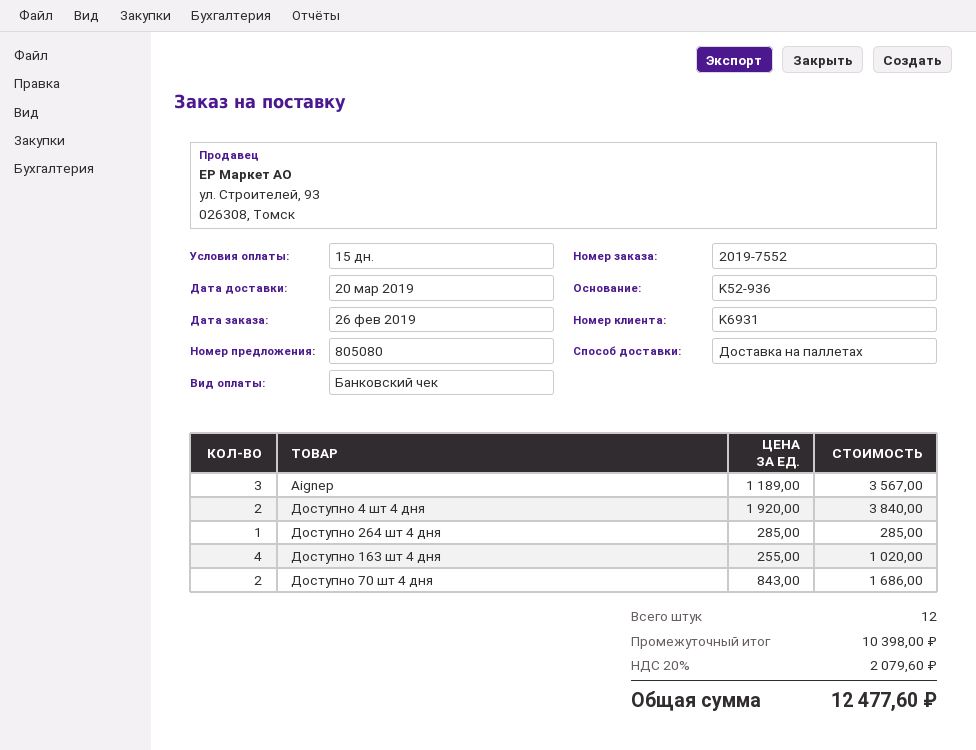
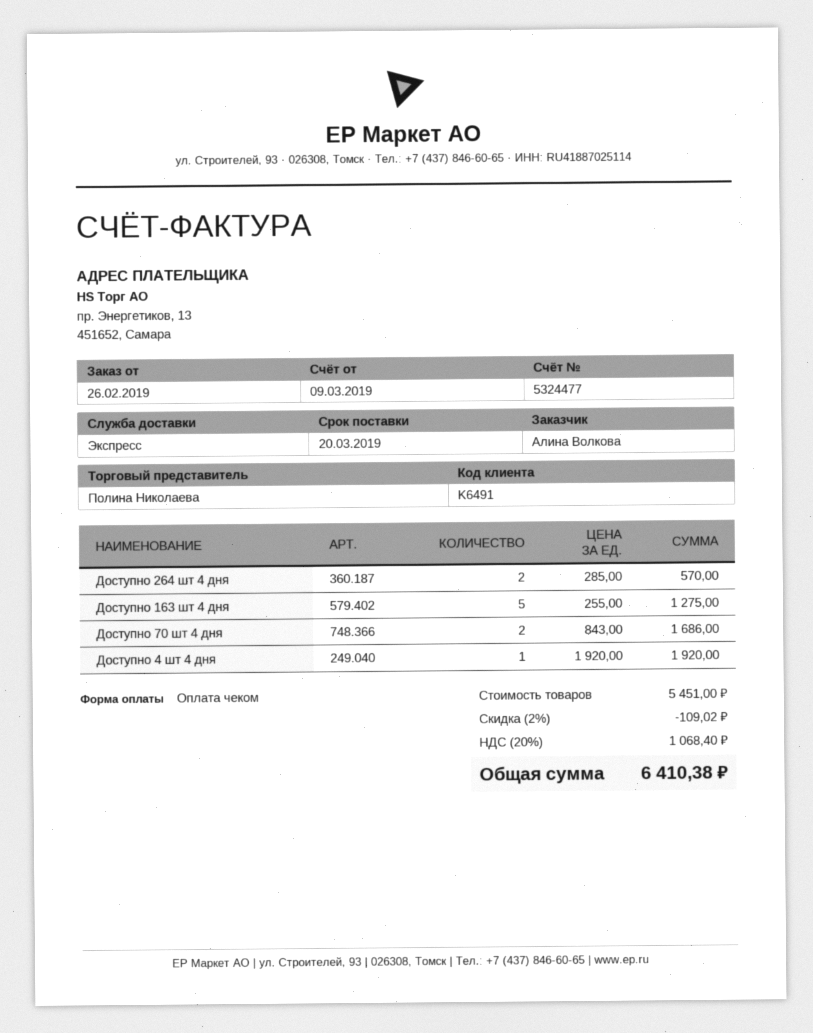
customer number: K6931 -> K6491
shipping method: pallet freight -> express
Aignep: 3 x 1189.00 = 3567.00 -> none
Доступно 4 шт 4 дня: 2 x 1920.00 = 3840.00 -> 1 x 1920.00 = 1920.00
Доступно 264 шт 4 дня: 1 x 285.00 = 285.00 -> 2 x 285.00 = 570.00
Доступно 163 шт 4 дня: 4 x 255.00 = 1020.00 -> 5 x 255.00 = 1275.00
subtotal: 10398.00 -> 5451.00
discount: none -> 2% = 109.02
tax: 20% = 2079.60 -> 20% = 1068.40
total: 12477.60 -> 6410.38

